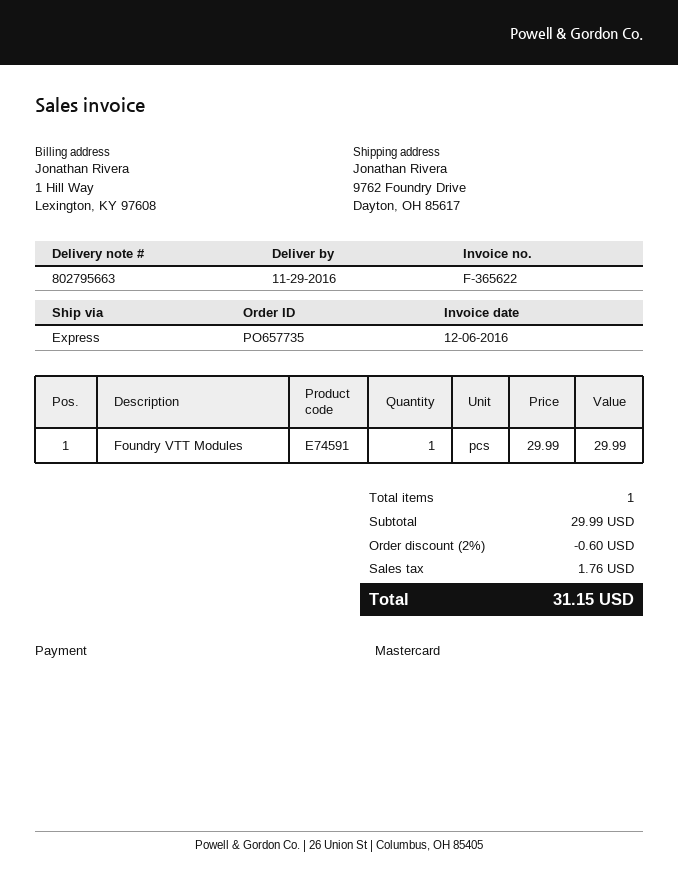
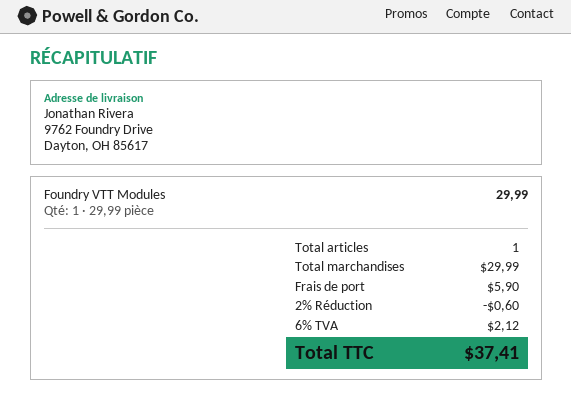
shipping: none -> 5.90
tax: 1.76 -> 2.12
total: 31.15 -> 37.41

